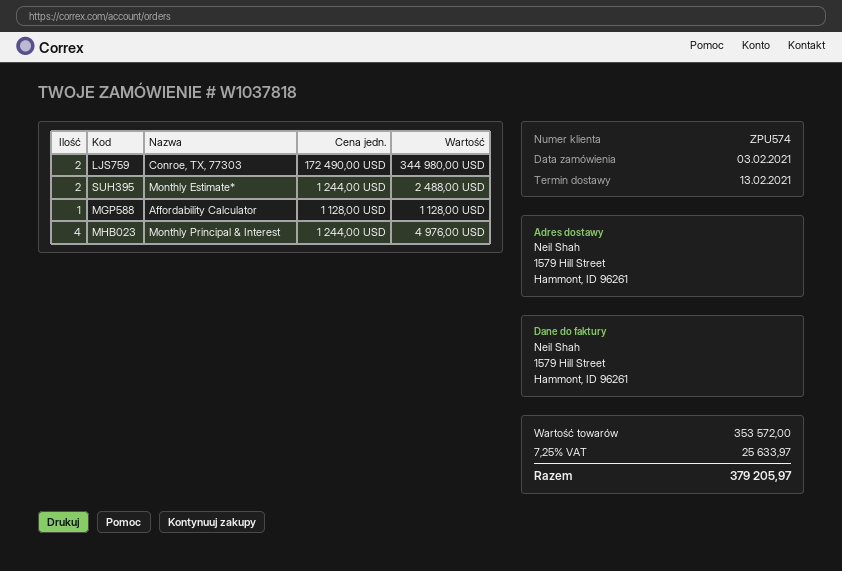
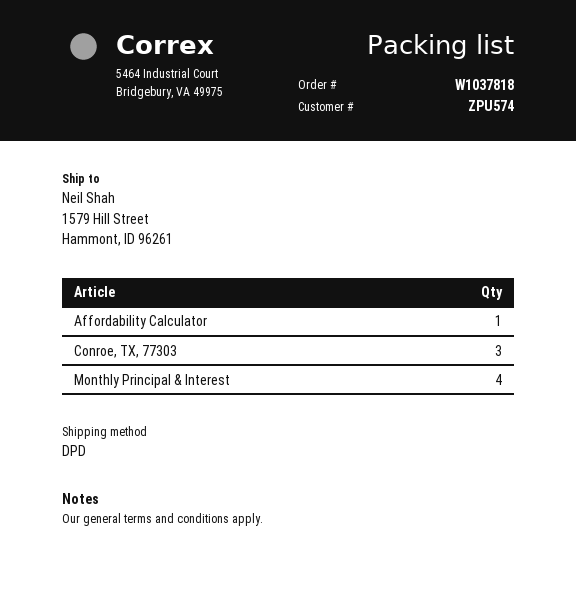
Conroe, TX, 77303: 2 -> 3
Monthly Estimate*: 2 -> none

